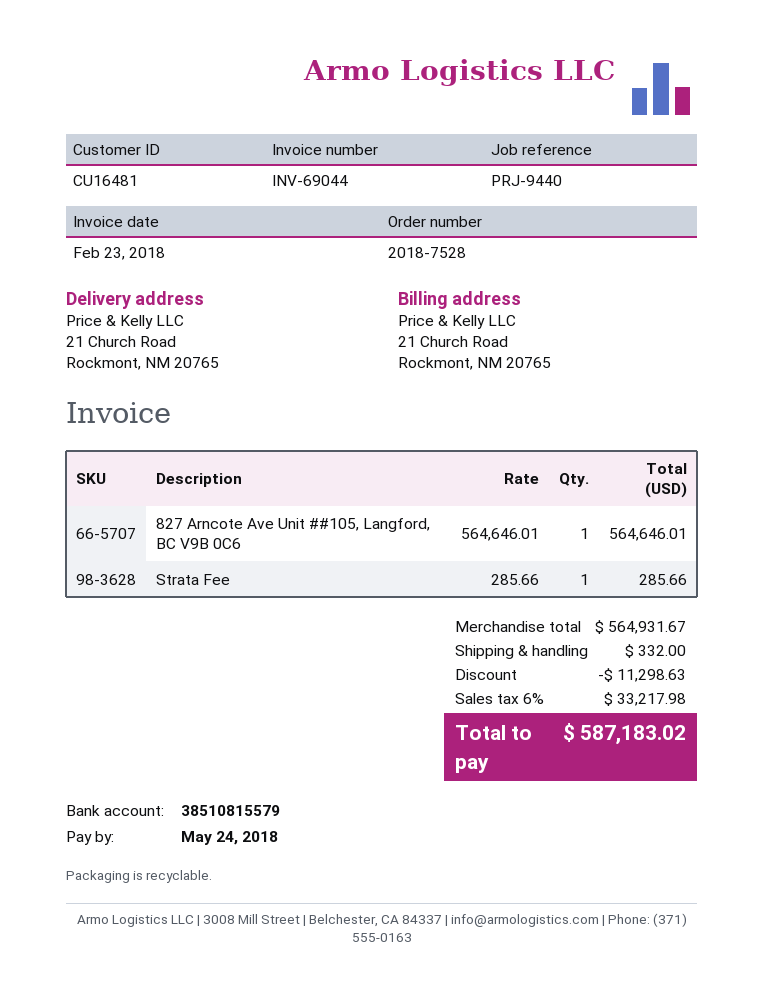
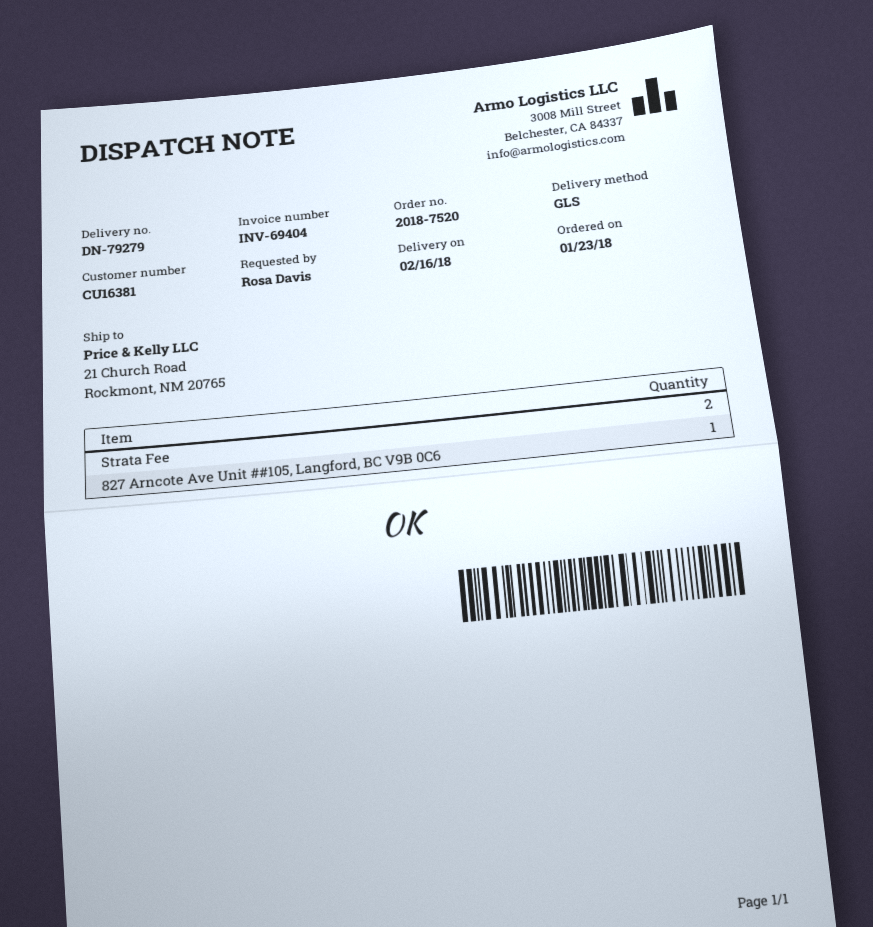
order number: 2018-7528 -> 2018-7520
invoice number: INV-69044 -> INV-69404
customer number: CU16481 -> CU16381
Strata Fee: 1 -> 2

